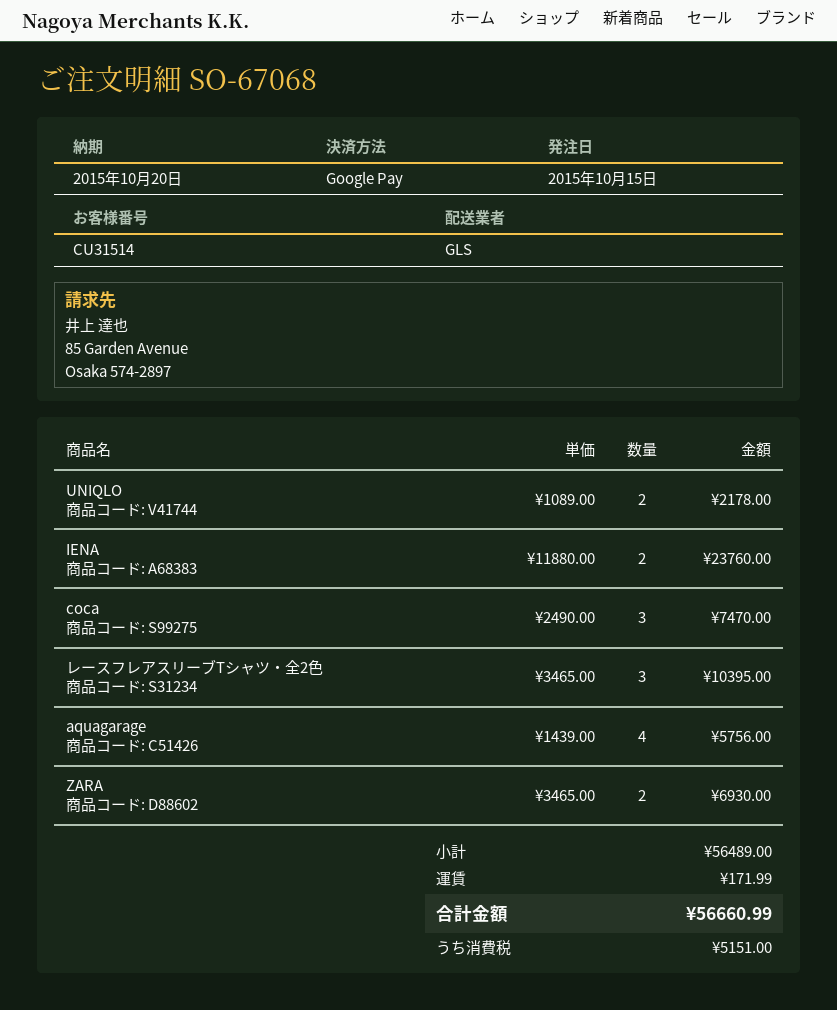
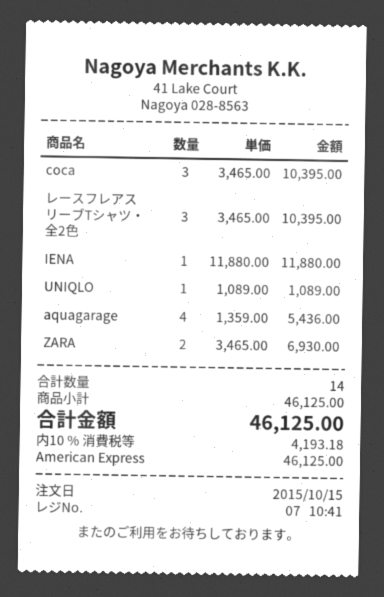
payment method: Google Pay -> American Express
UNIQLO: 2 x 1089.00 = 2178.00 -> 1 x 1089.00 = 1089.00
IENA: 2 x 11880.00 = 23760.00 -> 1 x 11880.00 = 11880.00
coca: 3 x 2490.00 = 7470.00 -> 3 x 3465.00 = 10395.00
aquagarage: 4 x 1439.00 = 5756.00 -> 4 x 1359.00 = 5436.00
subtotal: 56489.00 -> 46125.00
shipping: 171.99 -> none
tax: 5151.00 -> 4193.18
total: 56660.99 -> 46125.00

